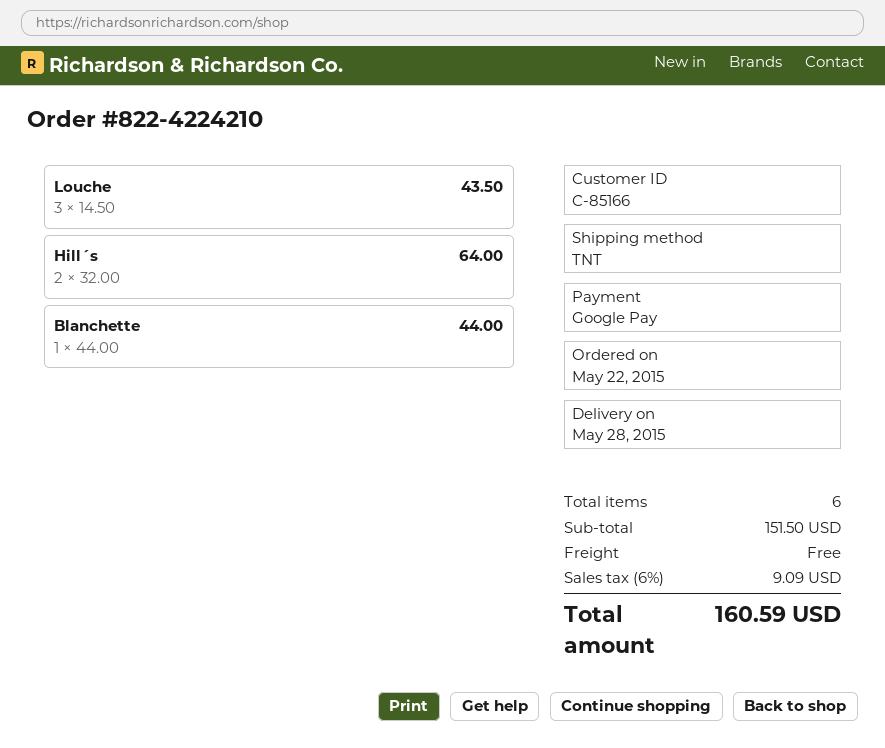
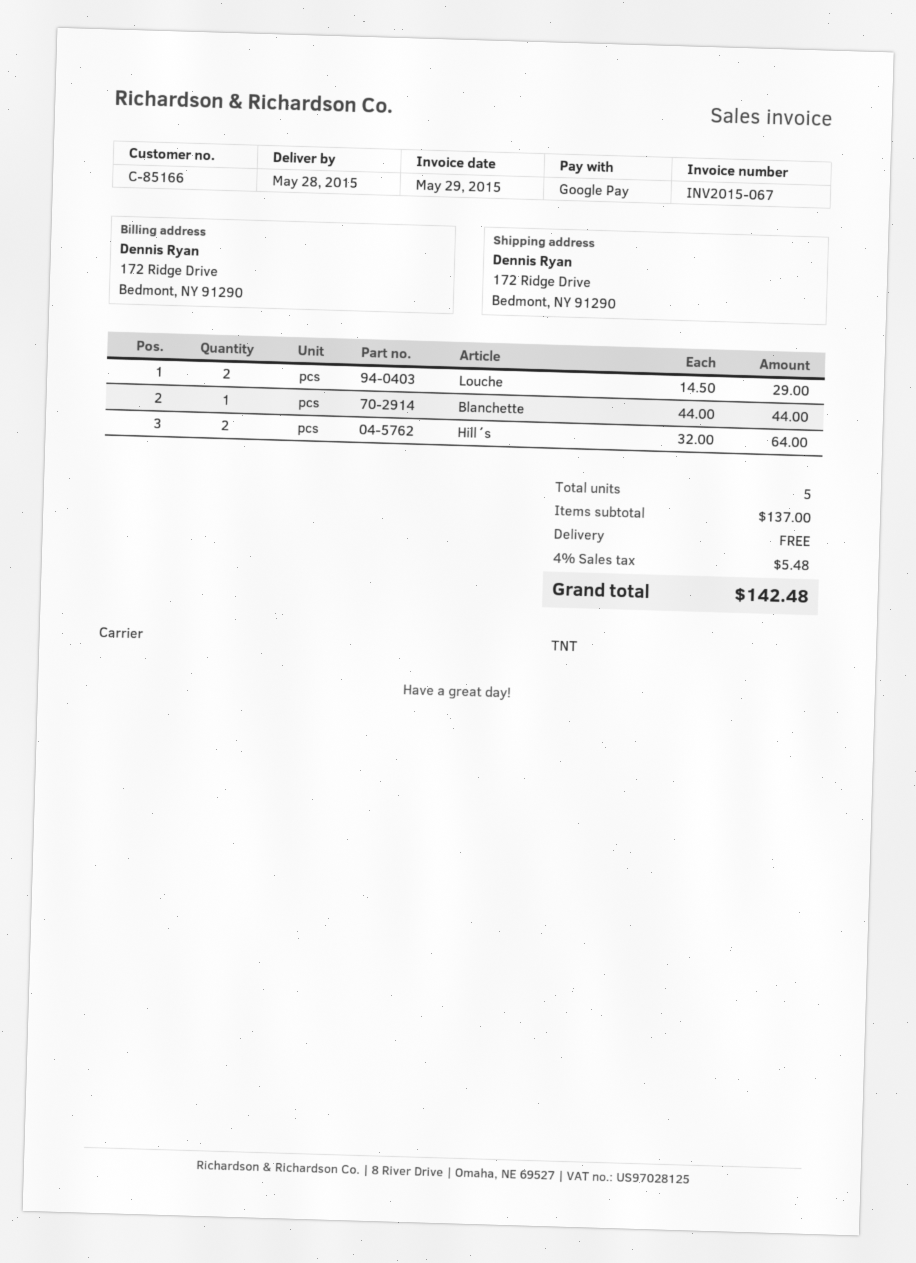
Louche: 3 x 14.50 = 43.50 -> 2 x 14.50 = 29.00
total quantity: 6 -> 5
subtotal: 151.50 -> 137.00
tax: 6% = 9.09 -> 4% = 5.48
total: 160.59 -> 142.48

